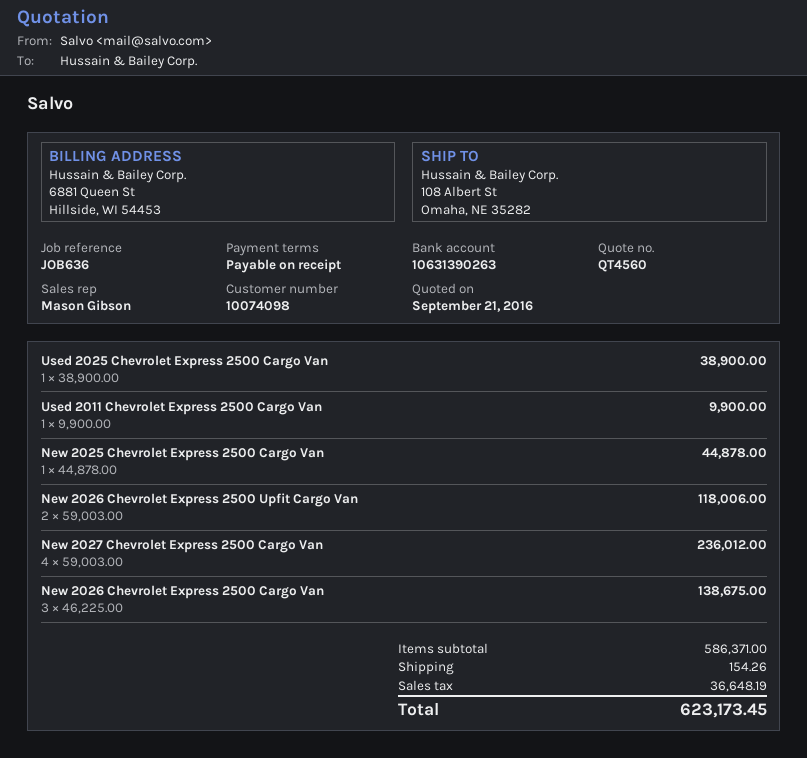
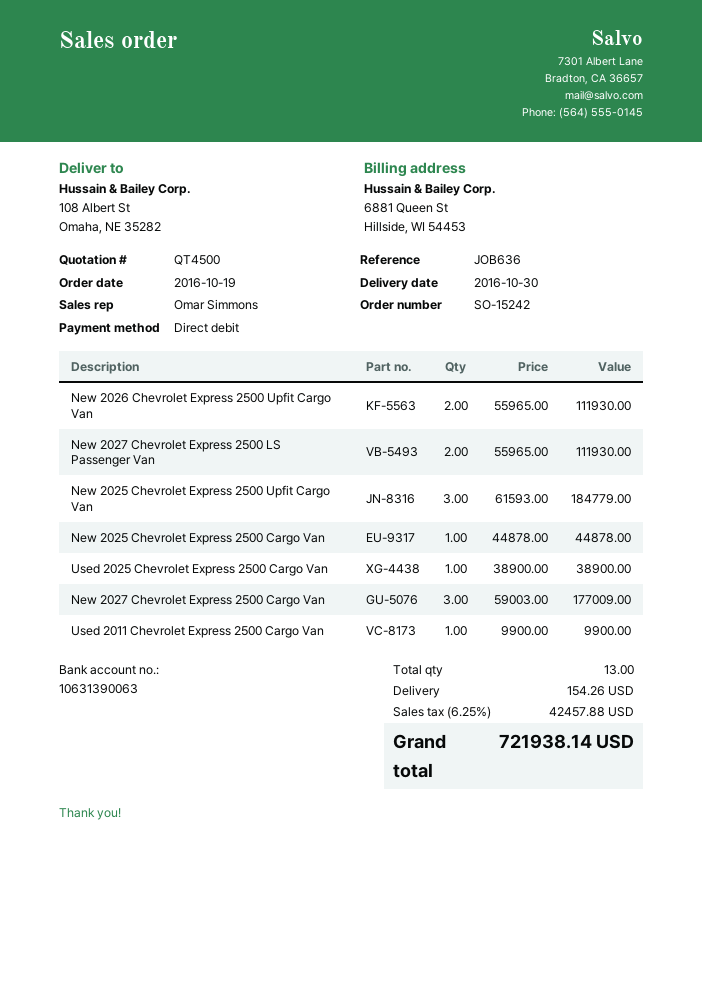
quote number: QT4560 -> QT4500
sales rep: Mason Gibson -> Omar Simmons
bank account: 10631390263 -> 10631390063
New 2026 Chevrolet Express 2500 Upfit Cargo Van: 2 x 59003.00 = 118006.00 -> 2 x 55965.00 = 111930.00
New 2027 Chevrolet Express 2500 Cargo Van: 4 x 59003.00 = 236012.00 -> 3 x 59003.00 = 177009.00
New 2026 Chevrolet Express 2500 Cargo Van: 3 x 46225.00 = 138675.00 -> none
New 2027 Chevrolet Express 2500 LS Passenger Van: none -> 2 x 55965.00 = 111930.00
New 2025 Chevrolet Express 2500 Upfit Cargo Van: none -> 3 x 61593.00 = 184779.00
tax: 36648.19 -> 42457.88
total: 623173.45 -> 721938.14

